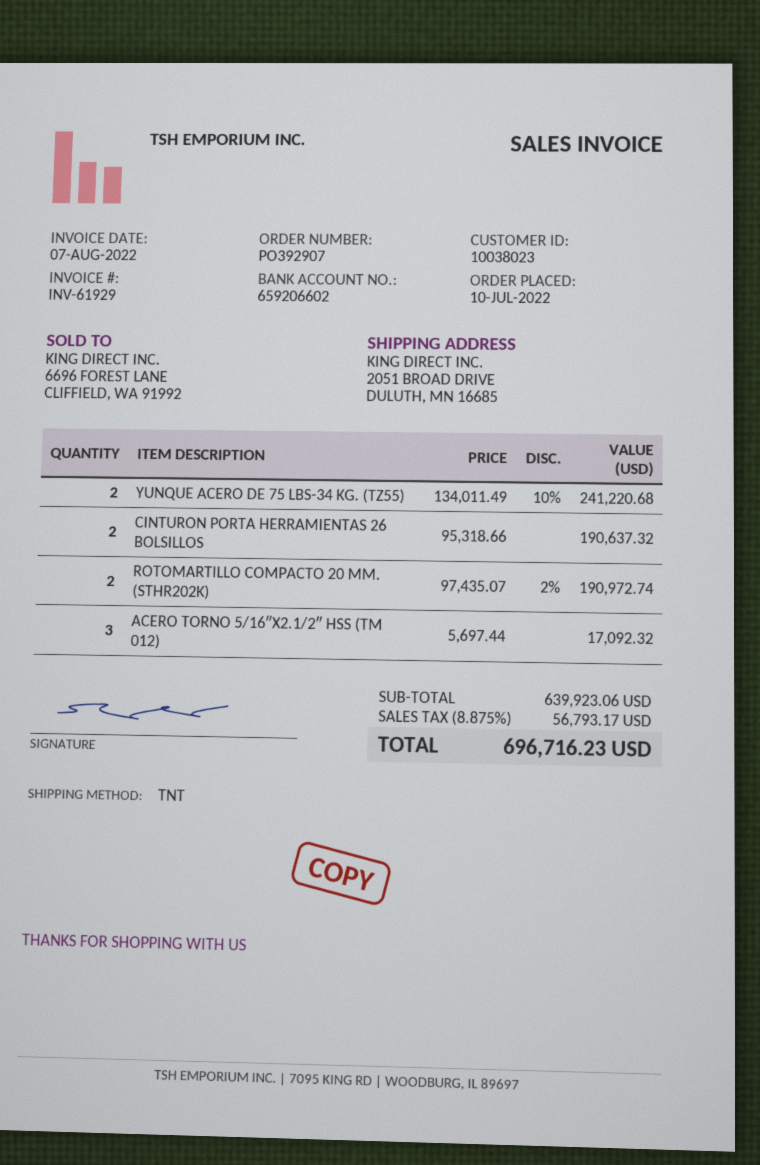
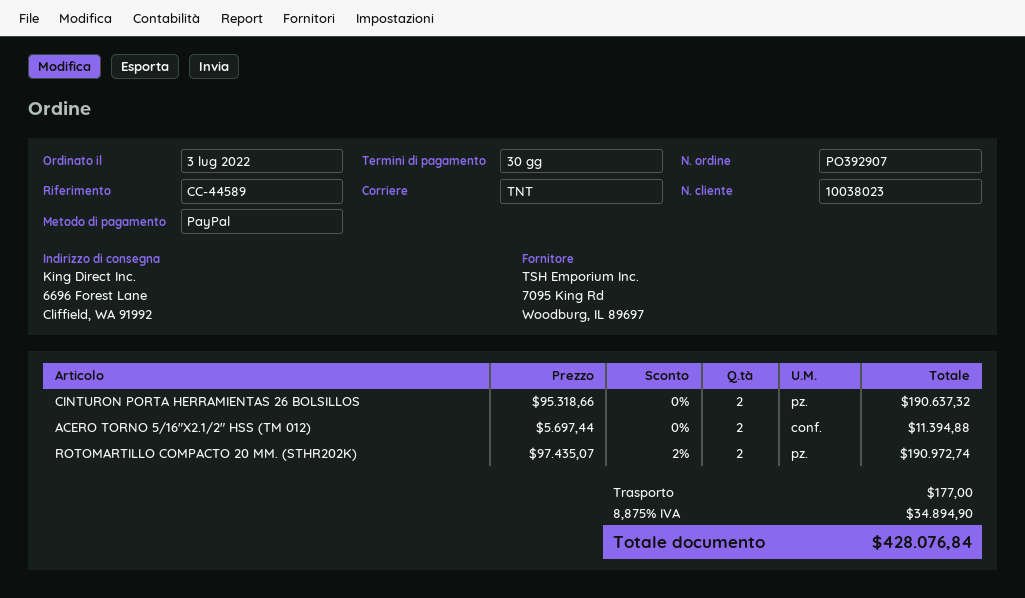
order date: 2022-07-10 -> 2022-07-03
ship to: 2051 BROAD DRIVE, DULUTH, MN 16685 -> 6696 Forest Lane, Cliffield, WA 91992
YUNQUE ACERO DE 75 LBS-34 KG. (TZ55): 2 x 134011.49 - 10% = 241220.68 -> none
ACERO TORNO 5/16″X2.1/2″ HSS (TM 012): 3 x 5697.44 = 17092.32 -> 2 x 5697.44 = 11394.88
shipping: none -> 177.00
tax: 8.875% = 56793.17 -> 8.875% = 34894.90
total: 696716.23 -> 428076.84

